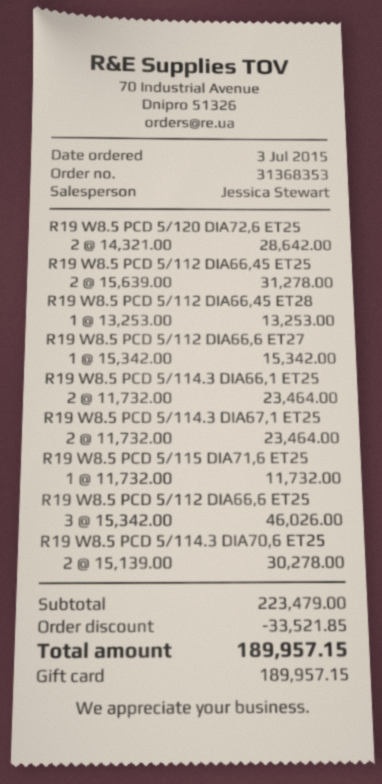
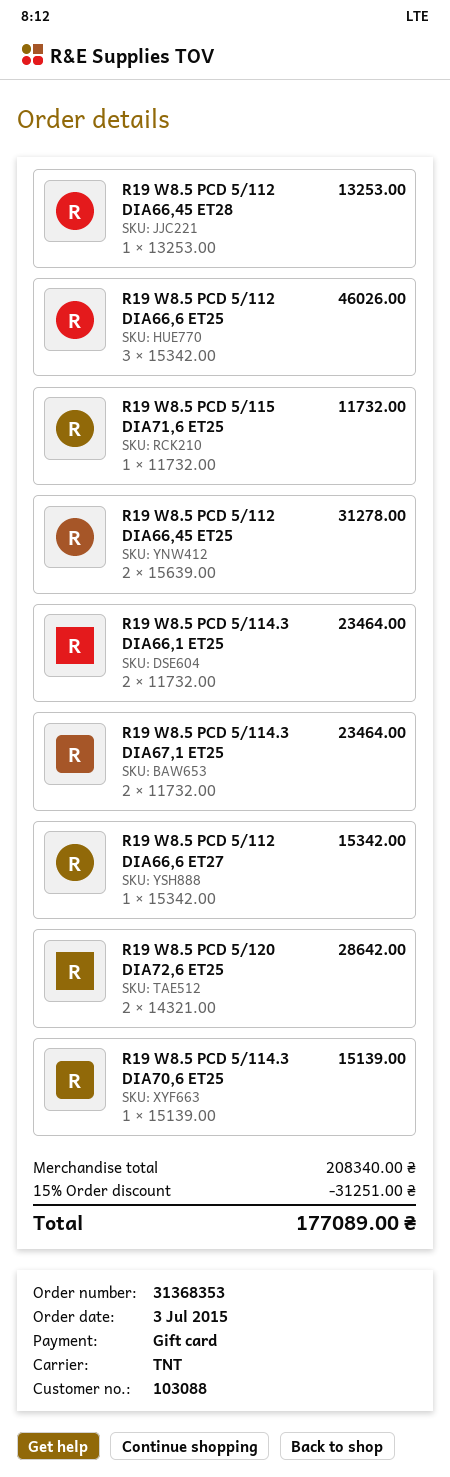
R19 W8.5 PCD 5/114.3 DIA70,6 ET25: 2 x 15139.00 = 30278.00 -> 1 x 15139.00 = 15139.00
subtotal: 223479.00 -> 208340.00
discount: 33521.85 -> 31251.00
total: 189957.15 -> 177089.00

